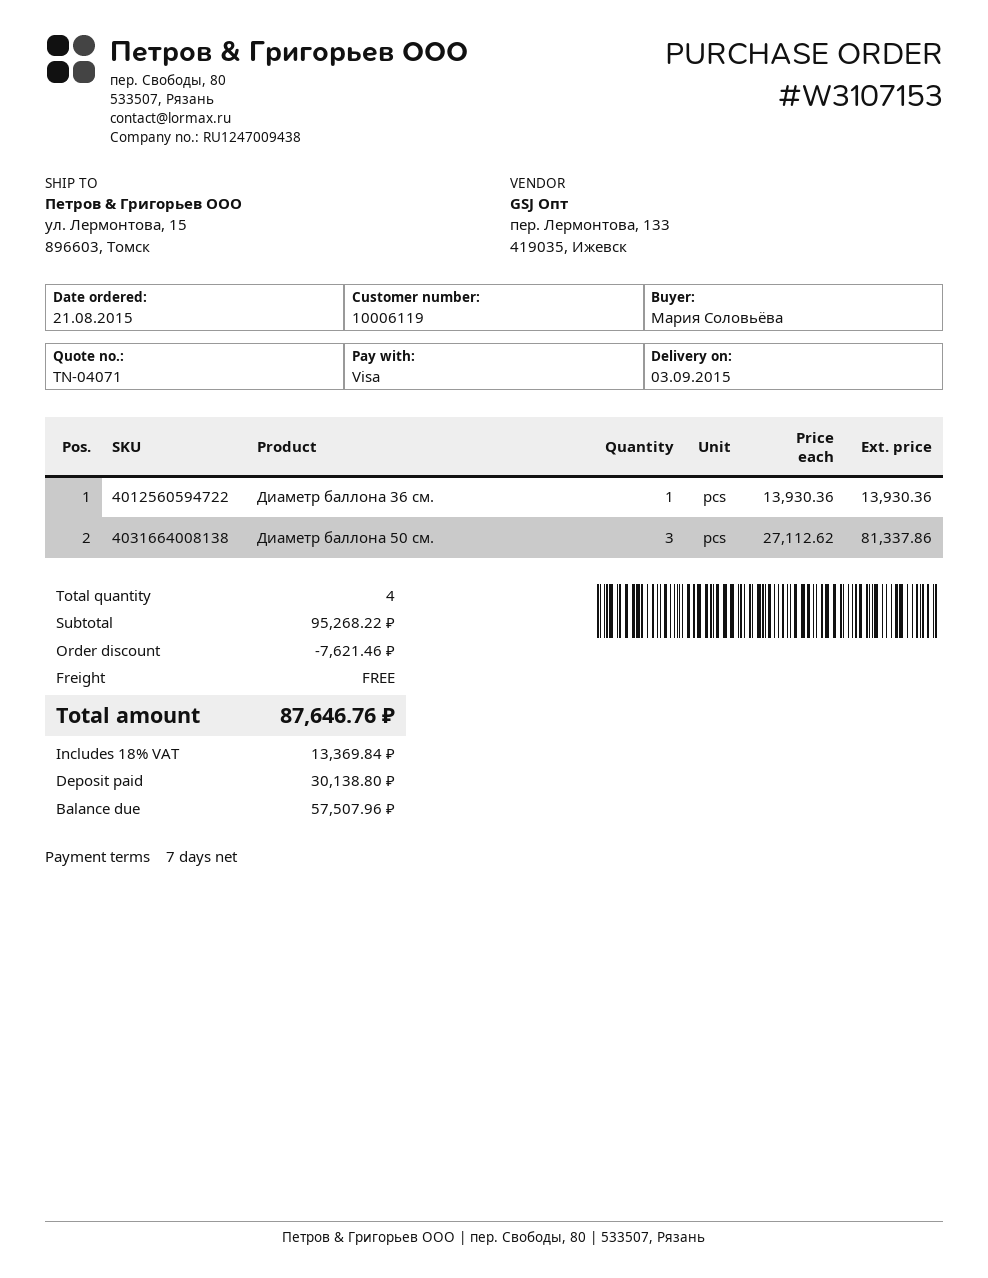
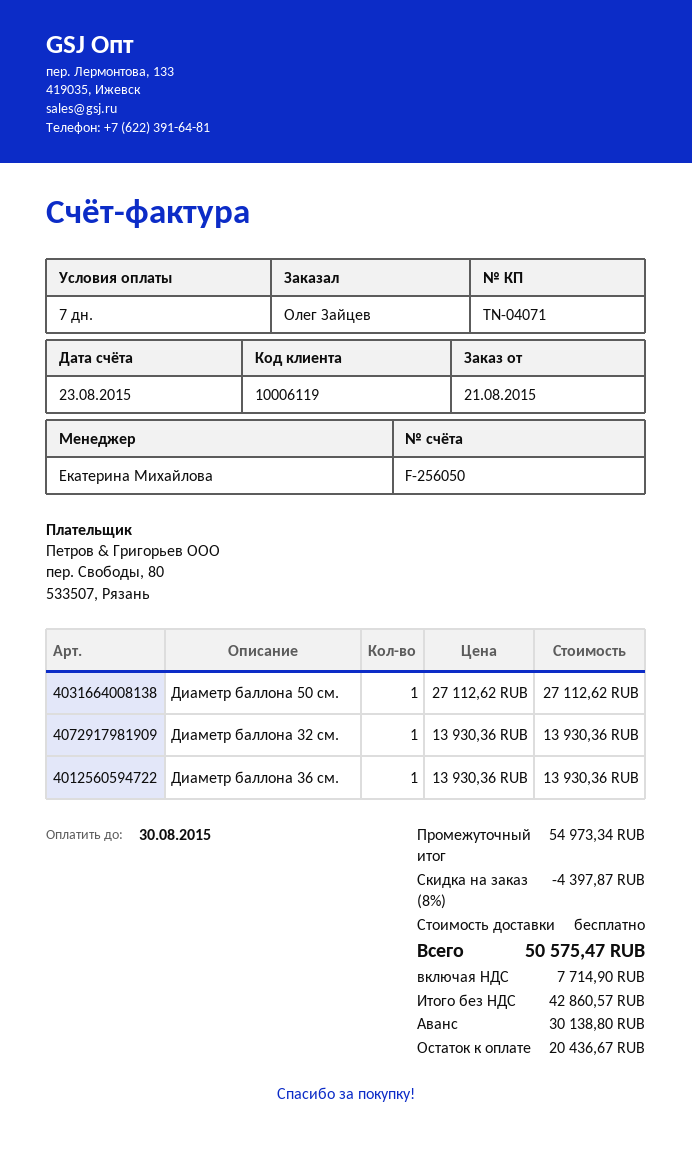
ordered by: Мария Соловьёва -> Олег Зайцев
Диаметр баллона 50 см.: 3 x 27112.62 = 81337.86 -> 1 x 27112.62 = 27112.62
Диаметр баллона 32 см.: none -> 1 x 13930.36 = 13930.36
subtotal: 95268.22 -> 54973.34
discount: 7621.46 -> 4397.87
tax: 13369.84 -> 7714.90
total: 87646.76 -> 50575.47
balance: 57507.96 -> 20436.67

